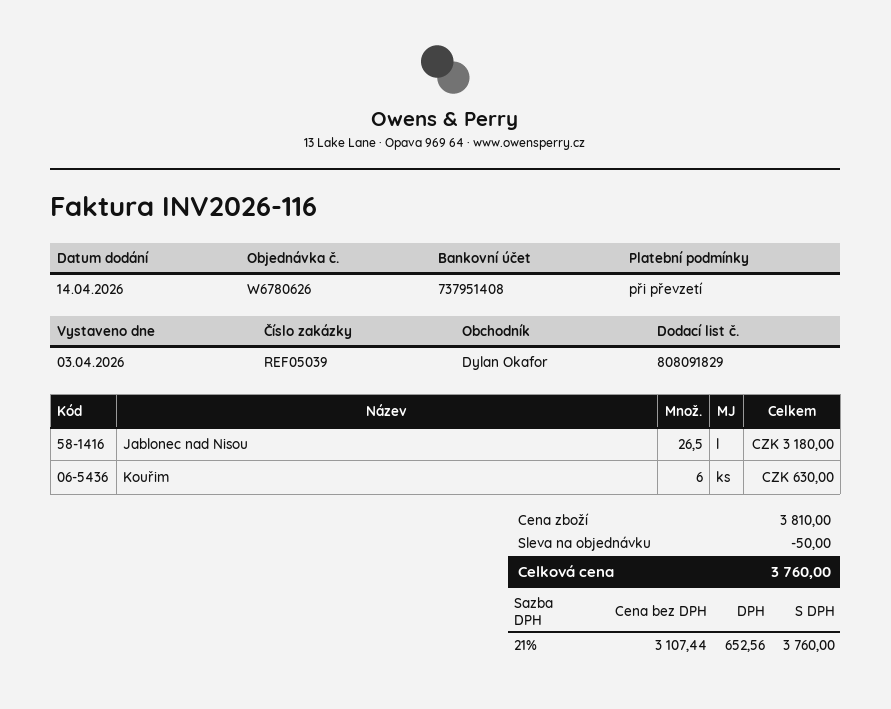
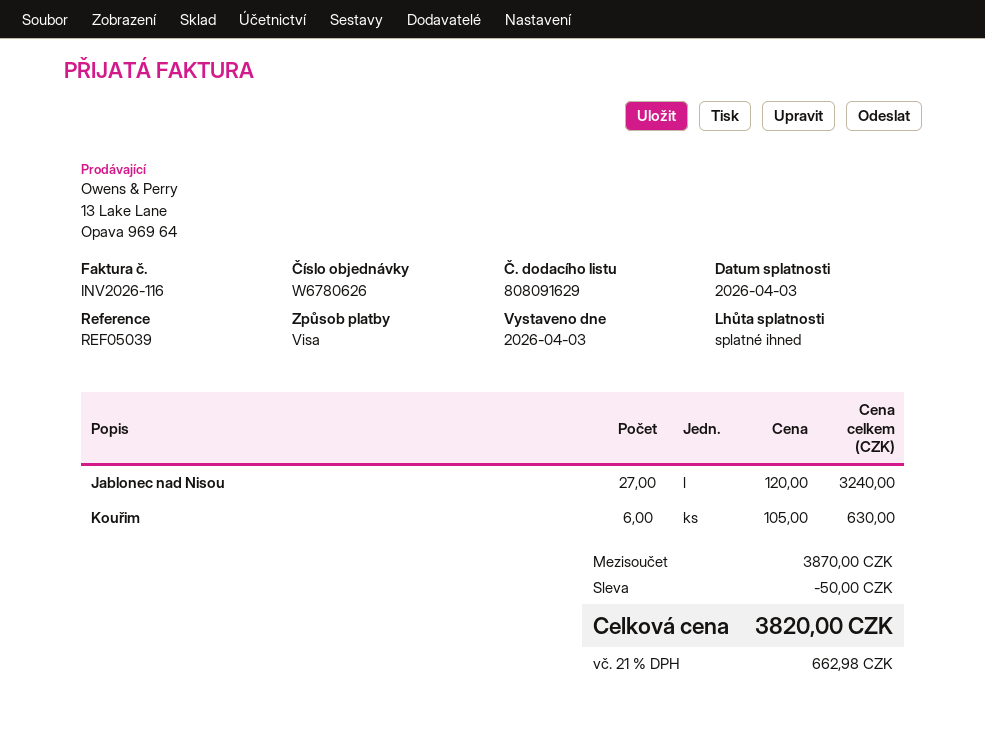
delivery note number: 808091829 -> 808091629
Jablonec nad Nisou: 26.5 for 3180.00 -> 27 for 3240.00
subtotal: 3810.00 -> 3870.00
tax: 21% = 652.56 -> 21% = 662.98
total: 3760.00 -> 3820.00

